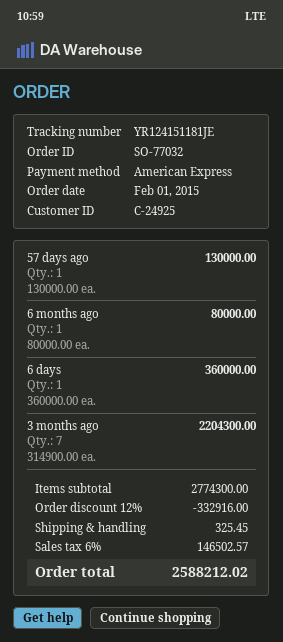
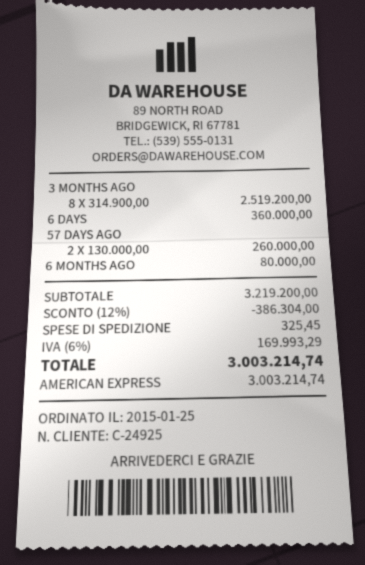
order date: 2015-02-01 -> 2015-01-25
57 days ago: 1 x 130000.00 = 130000.00 -> 2 x 130000.00 = 260000.00
3 months ago: 7 x 314900.00 = 2204300.00 -> 8 x 314900.00 = 2519200.00
subtotal: 2774300.00 -> 3219200.00
discount: 12% = 332916.00 -> 12% = 386304.00
tax: 6% = 146502.57 -> 6% = 169993.29
total: 2588212.02 -> 3003214.74

